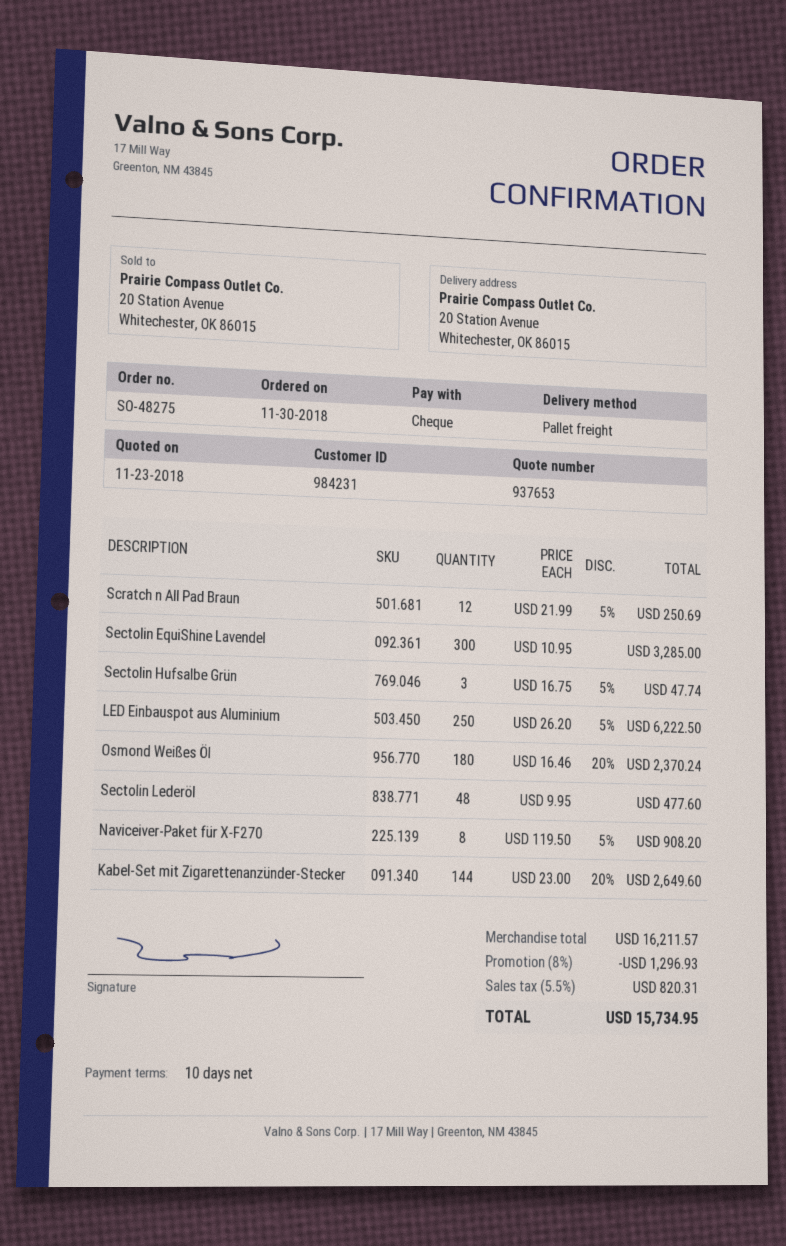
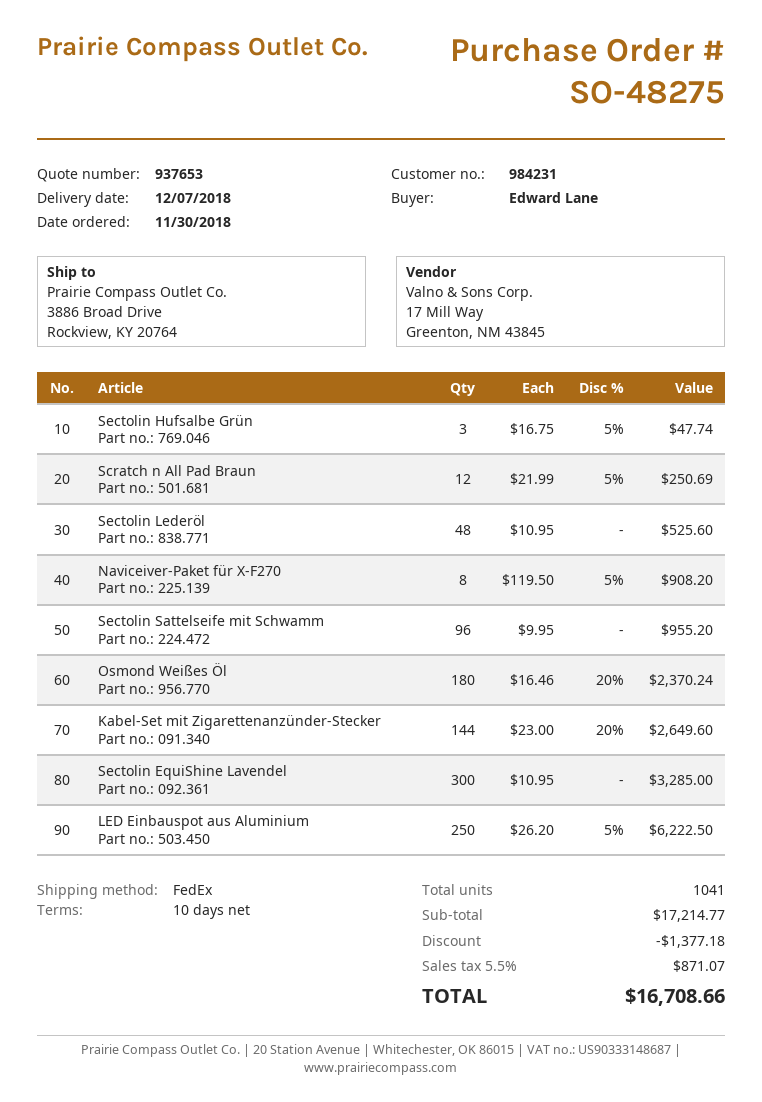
shipping method: pallet freight -> FedEx
ship to: 20 Station Avenue, Whitechester, OK 86015 -> 3886 Broad Drive, Rockview, KY 20764
Sectolin Lederöl: 48 x 9.95 = 477.60 -> 48 x 10.95 = 525.60
Sectolin Sattelseife mit Schwamm: none -> 96 x 9.95 = 955.20
subtotal: 16211.57 -> 17214.77
discount: 1296.93 -> 1377.18
tax: 5.5% = 820.31 -> 5.5% = 871.07
total: 15734.95 -> 16708.66

